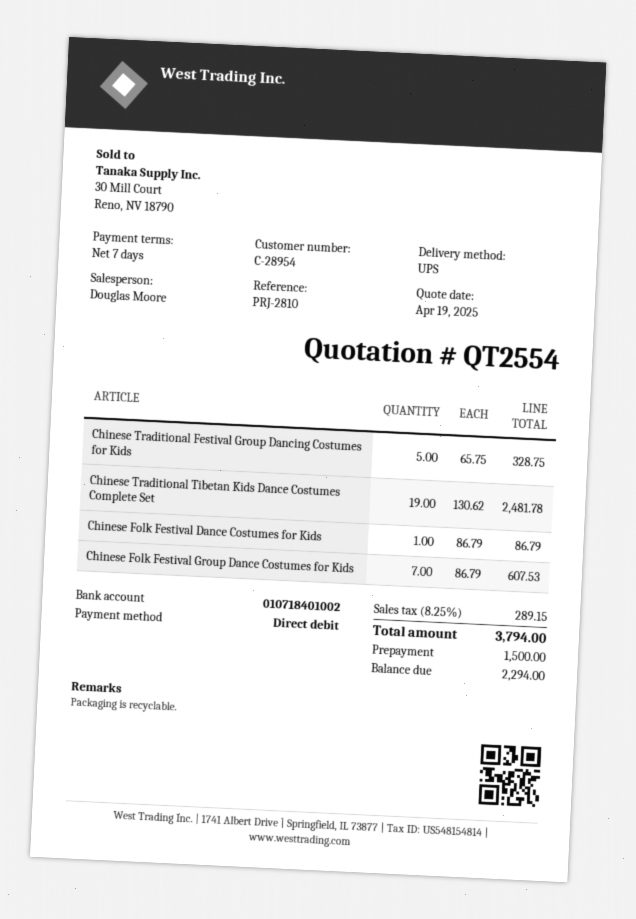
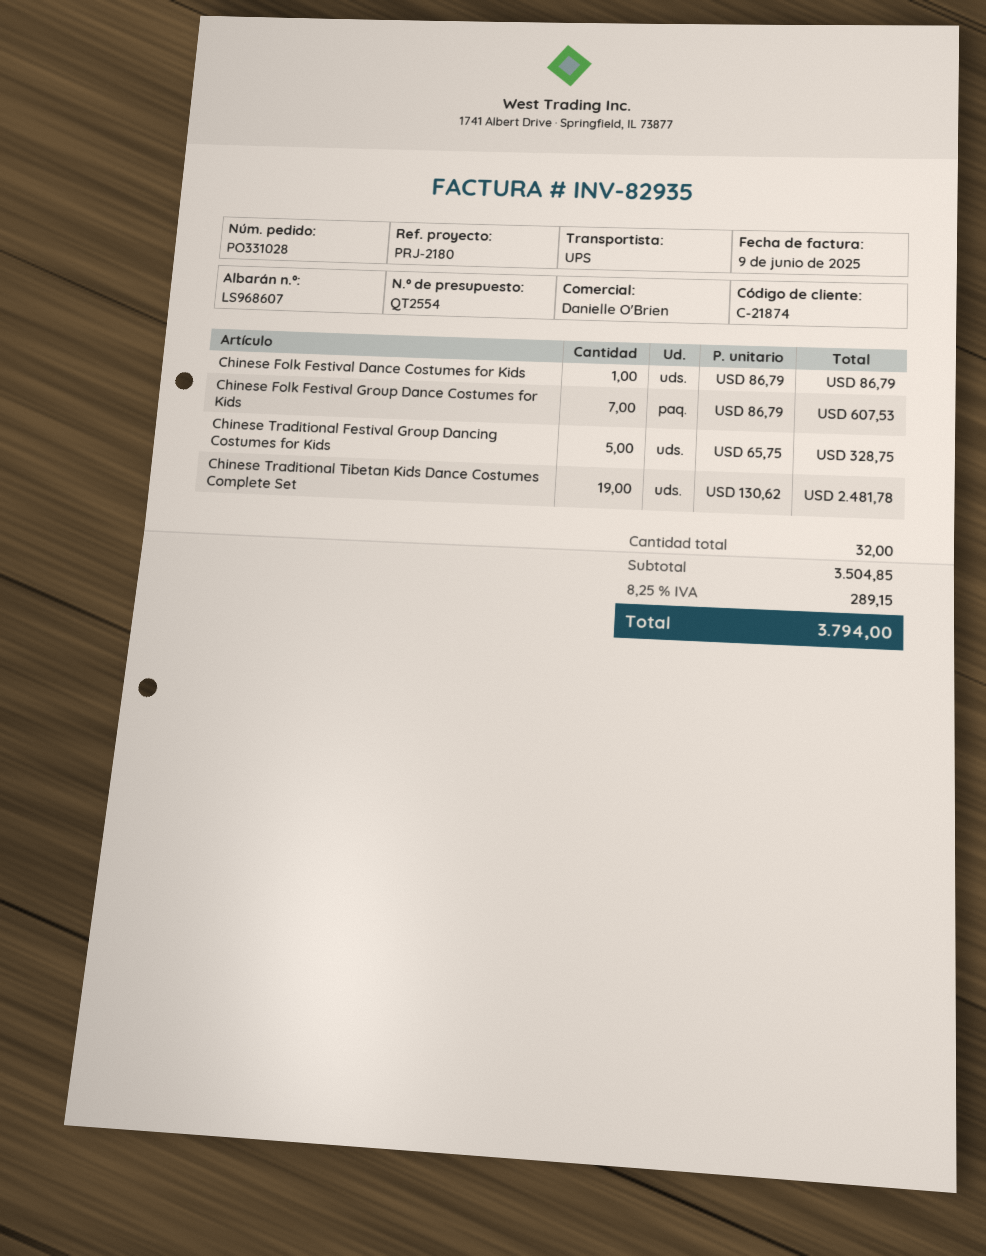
customer number: C-28954 -> C-21874
reference: PRJ-2810 -> PRJ-2180
sales rep: Douglas Moore -> Danielle O'Brien

